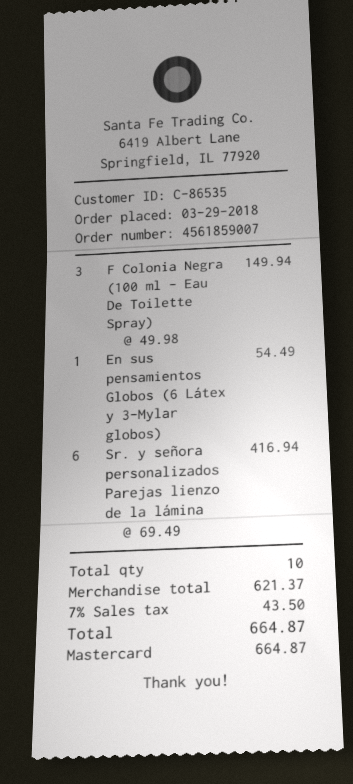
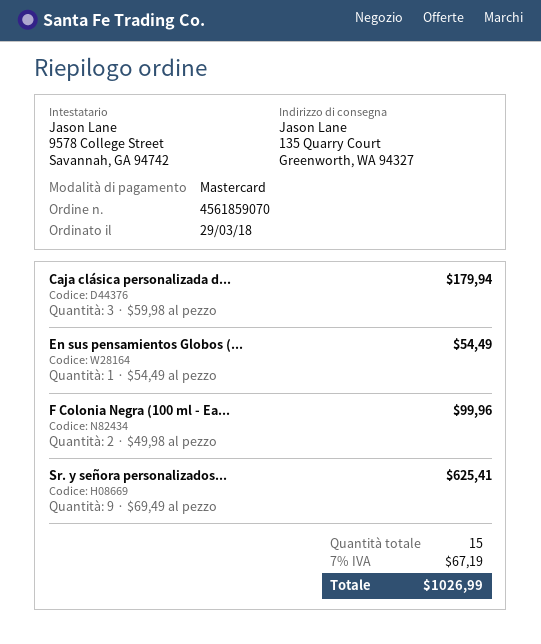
order number: 4561859007 -> 4561859070
F Colonia Negra (100 ml - Eau De Toilette Spray): 3 x 49.98 = 149.94 -> 2 x 49.98 = 99.96
Sr. y señora personalizados Parejas lienzo de la lámina: 6 x 69.49 = 416.94 -> 9 x 69.49 = 625.41
Caja clásica personalizada d...: none -> 3 x 59.98 = 179.94
total quantity: 10 -> 15
tax: 7% = 43.50 -> 7% = 67.19
total: 664.87 -> 1026.99

